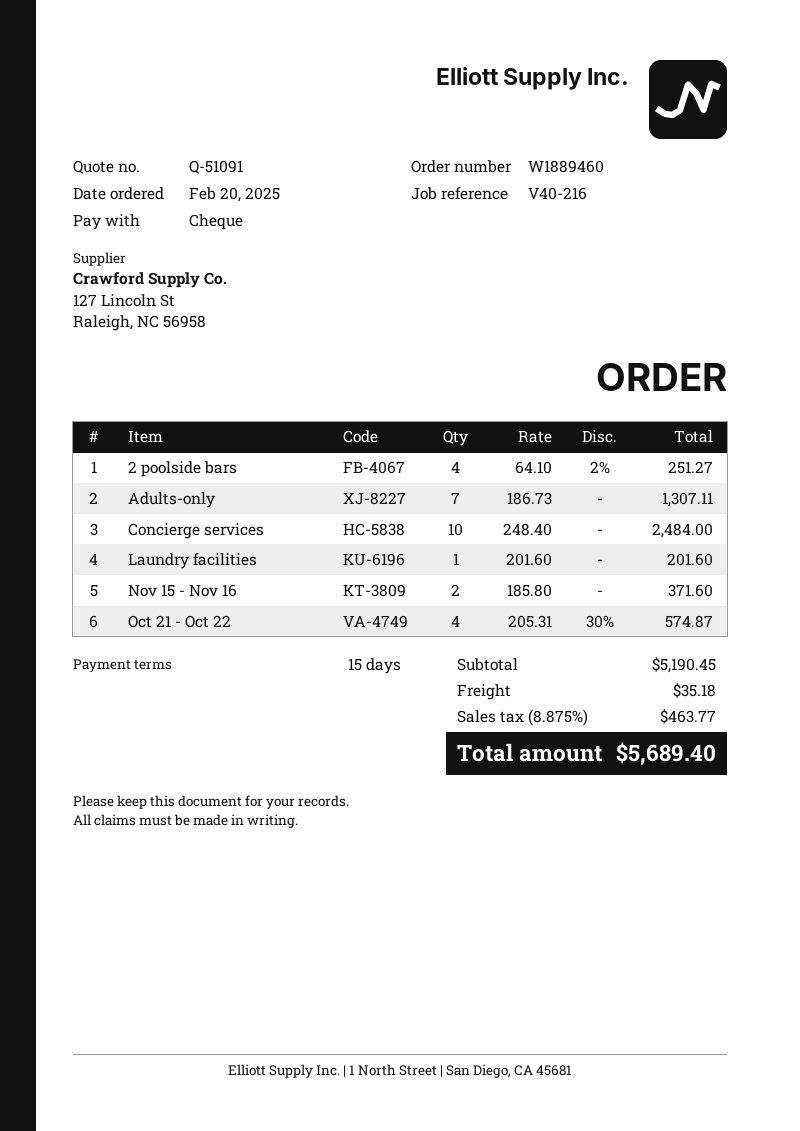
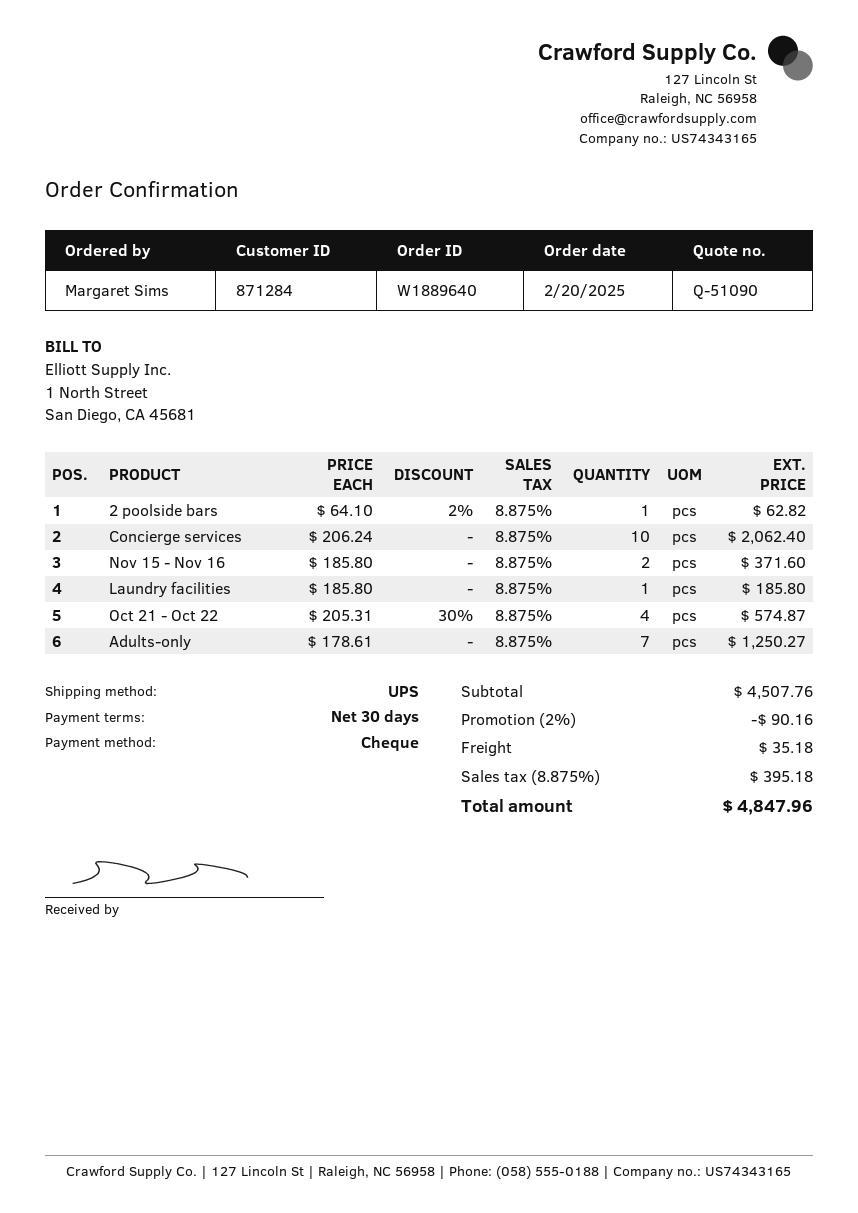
quote number: Q-51091 -> Q-51090
order number: W1889460 -> W1889640
payment terms: 15 days -> 30 days
2 poolside bars: 4 x 64.10 - 2% = 251.27 -> 1 x 64.10 - 2% = 62.82
Adults-only: 7 x 186.73 = 1307.11 -> 7 x 178.61 = 1250.27
Concierge services: 10 x 248.40 = 2484.00 -> 10 x 206.24 = 2062.40
Laundry facilities: 1 x 201.60 = 201.60 -> 1 x 185.80 = 185.80
subtotal: 5190.45 -> 4507.76
discount: none -> 2% = 90.16
tax: 8.875% = 463.77 -> 8.875% = 395.18
total: 5689.40 -> 4847.96

